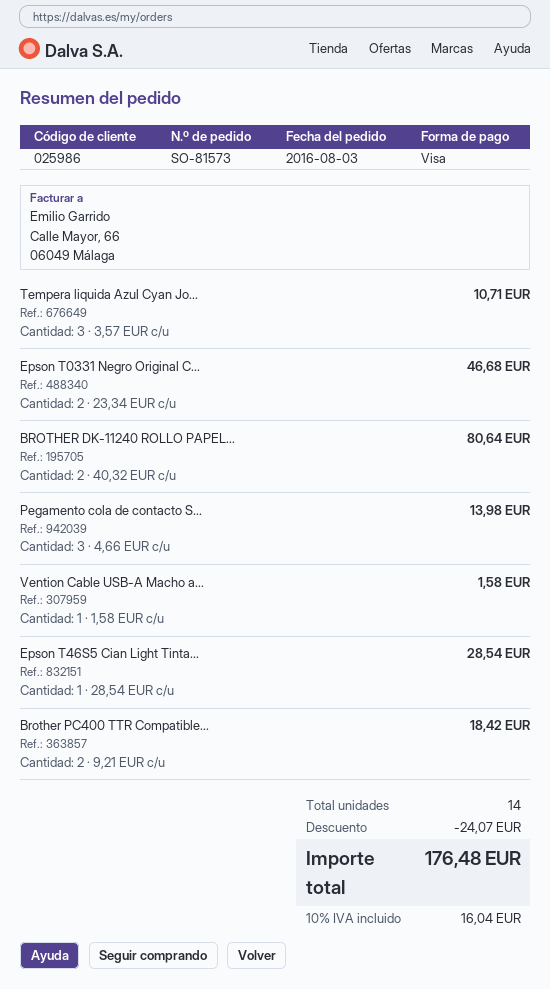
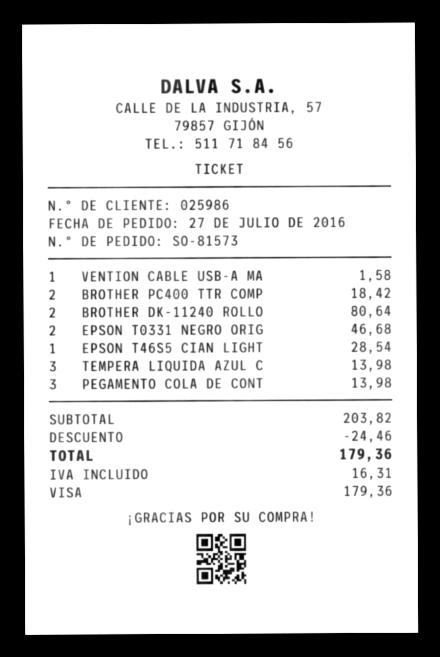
order date: 2016-08-03 -> 2016-07-27
Tempera liquida Azul Cyan Jo...: 3 for 10.71 -> 3 for 13.98
discount: 24.07 -> 24.46
tax: 16.04 -> 16.31
total: 176.48 -> 179.36

